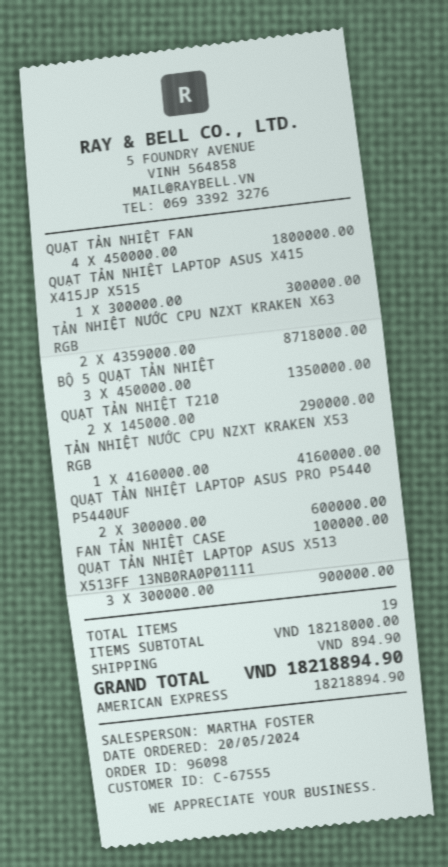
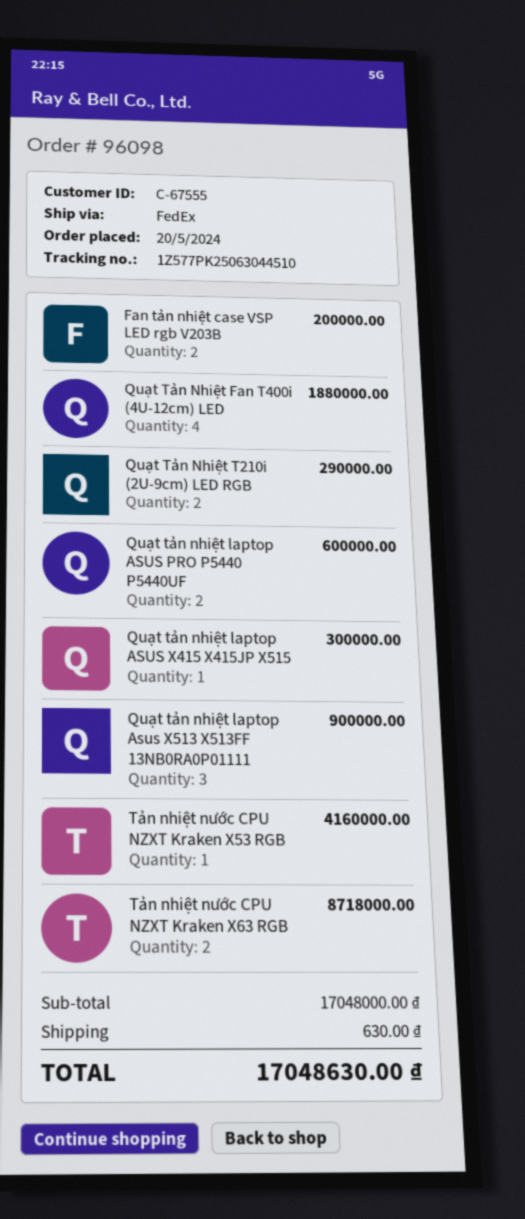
QUẠT TẢN NHIỆT FAN: 4 for 1800000.00 -> 4 for 1880000.00
BỘ 5 QUẠT TẢN NHIỆT: 3 for 1350000.00 -> none
FAN TẢN NHIỆT CASE: 1 for 100000.00 -> 2 for 200000.00
subtotal: 18218000.00 -> 17048000.00
shipping: 894.90 -> 630.00
total: 18218894.90 -> 17048630.00

